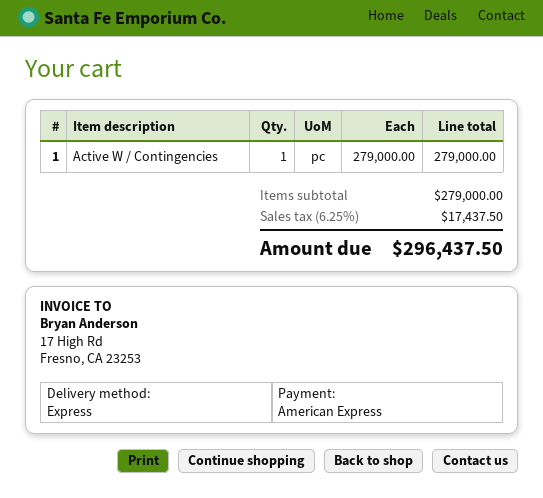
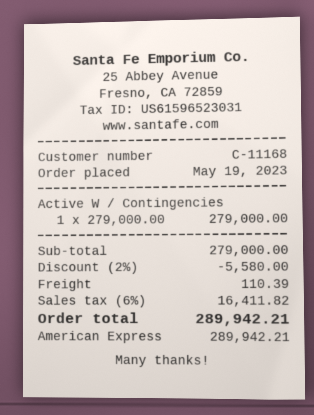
discount: none -> 2% = 5580.00
shipping: none -> 110.39
tax: 6.25% = 17437.50 -> 6% = 16411.82
total: 296437.50 -> 289942.21

